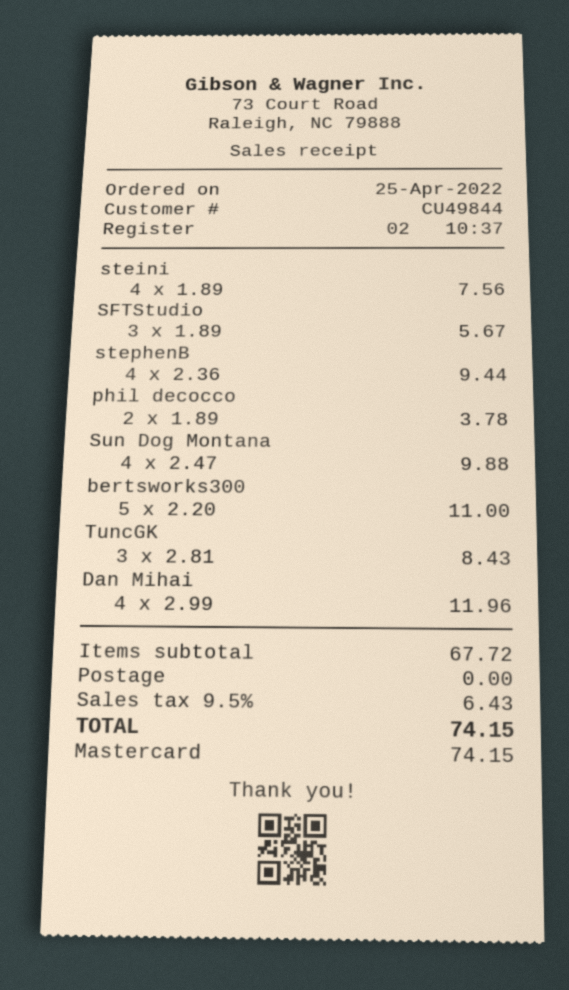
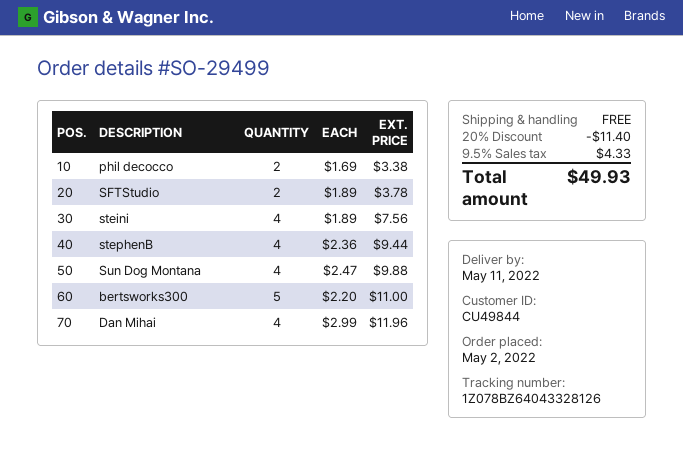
order date: 2022-04-25 -> 2022-05-02
SFTStudio: 3 x 1.89 = 5.67 -> 2 x 1.89 = 3.78
phil decocco: 2 x 1.89 = 3.78 -> 2 x 1.69 = 3.38
TuncGK: 3 x 2.81 = 8.43 -> none
discount: none -> 20% = 11.40
tax: 9.5% = 6.43 -> 9.5% = 4.33
total: 74.15 -> 49.93

